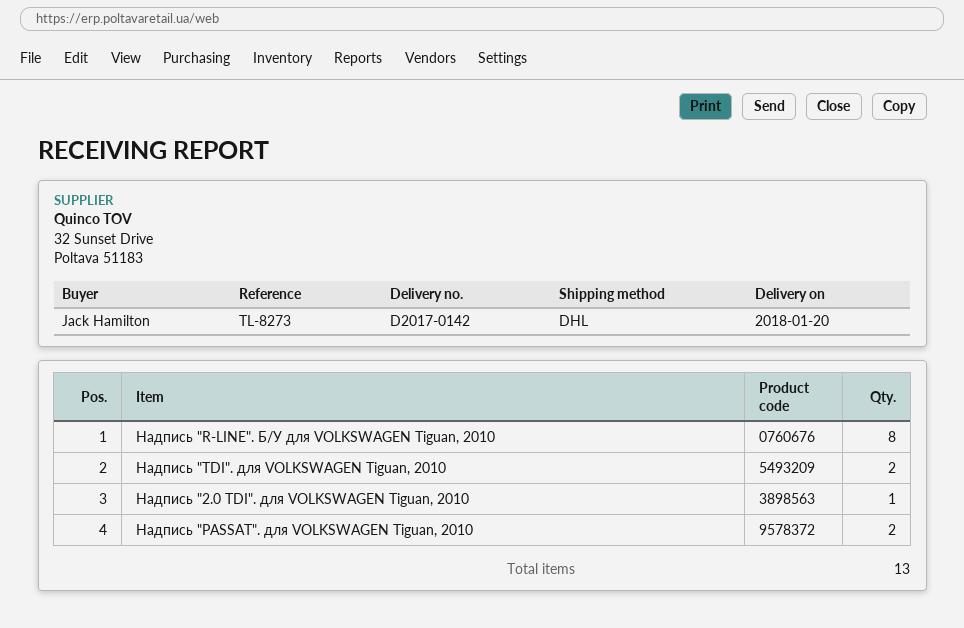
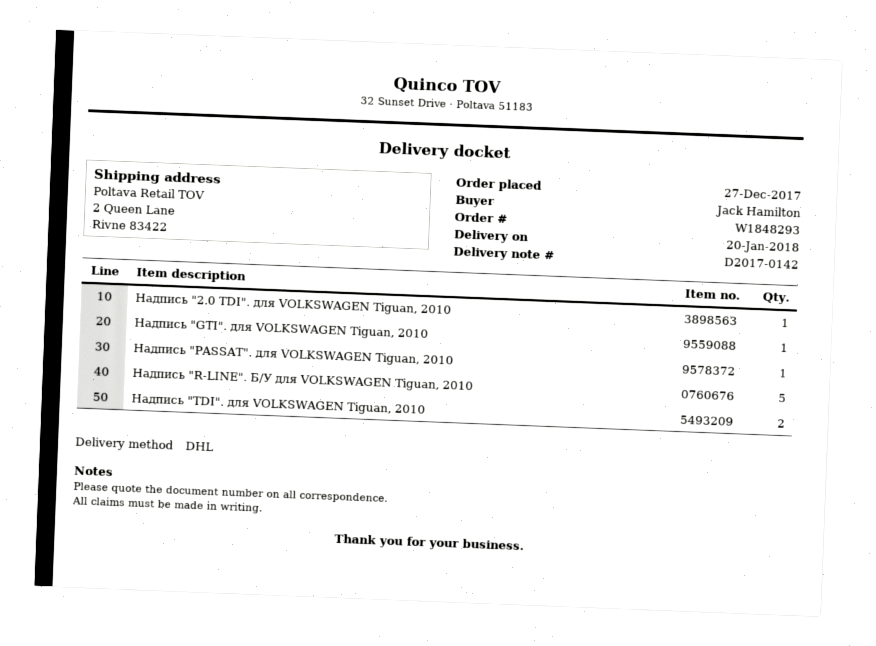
Надпись "R-LINE". Б/У для VOLKSWAGEN Tiguan, 2010: 8 -> 5
Надпись "PASSAT". для VOLKSWAGEN Tiguan, 2010: 2 -> 1
Надпись "GTI". для VOLKSWAGEN Tiguan, 2010: none -> 1

